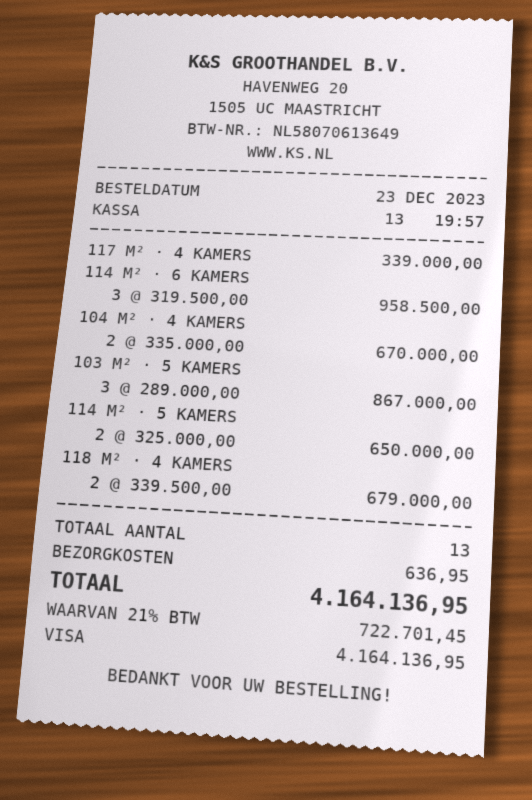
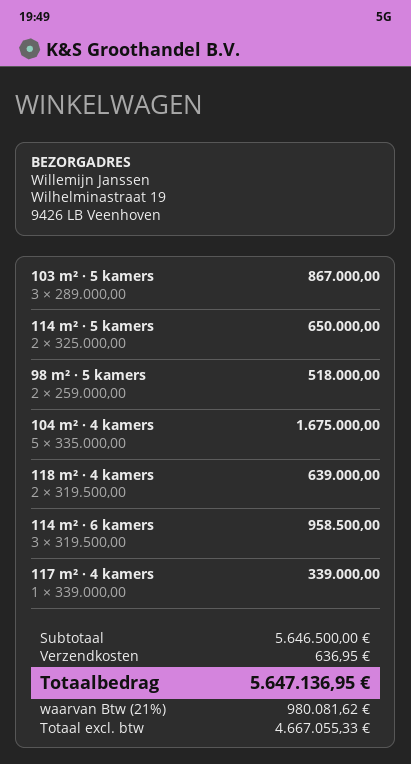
104 M² · 4 KAMERS: 2 x 335000.00 = 670000.00 -> 5 x 335000.00 = 1675000.00
118 M² · 4 KAMERS: 2 x 339500.00 = 679000.00 -> 2 x 319500.00 = 639000.00
98 m² · 5 kamers: none -> 2 x 259000.00 = 518000.00
tax: 21% = 722701.45 -> 21% = 980081.62
total: 4164136.95 -> 5647136.95

